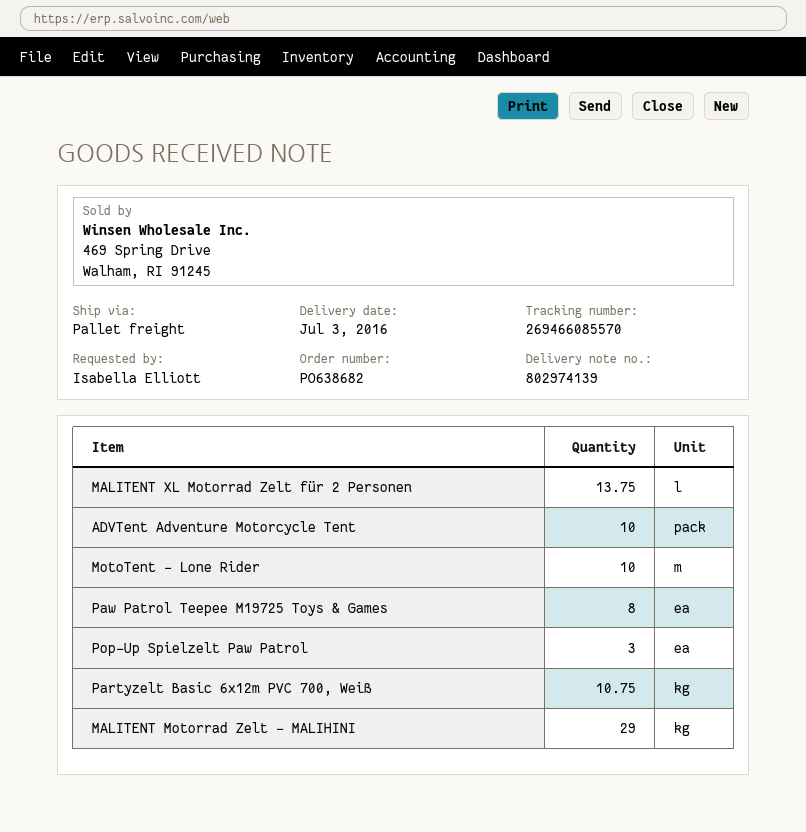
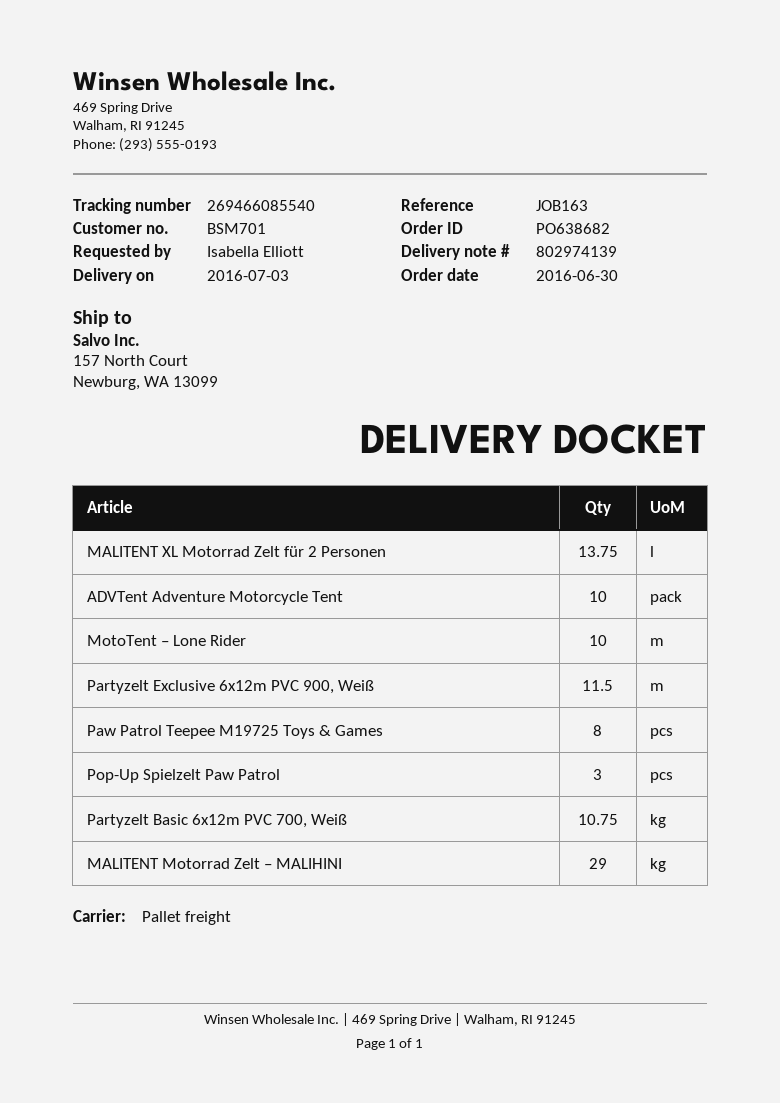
tracking number: 269466085570 -> 269466085540
Partyzelt Exclusive 6x12m PVC 900, Weiß: none -> 11.5

